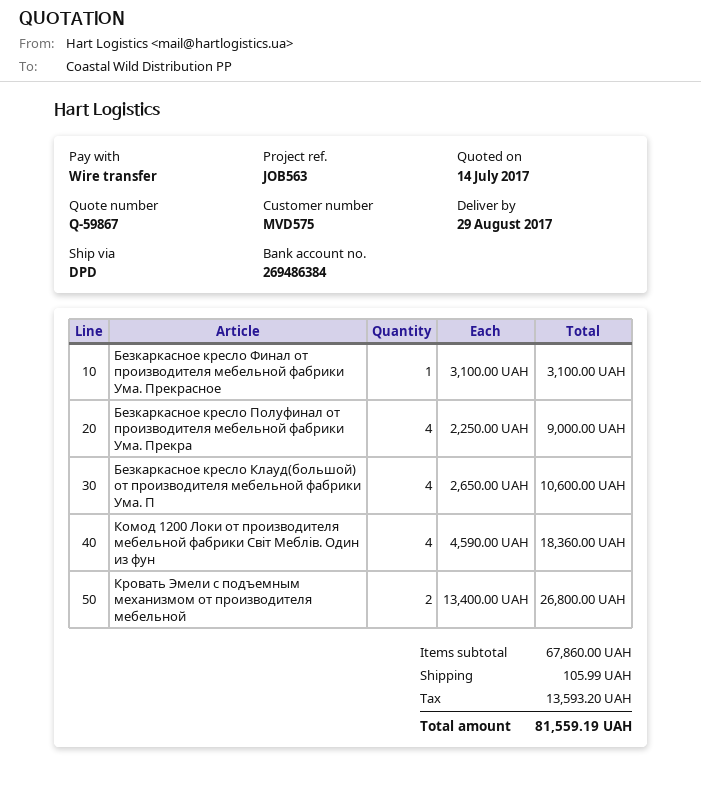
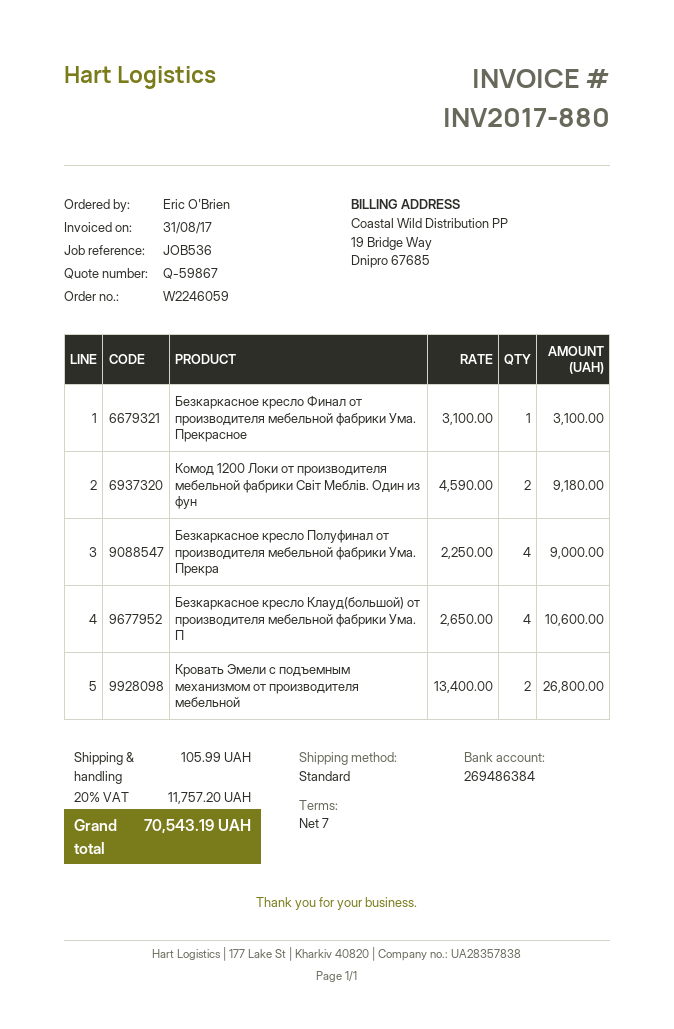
reference: JOB563 -> JOB536
shipping method: DPD -> standard
Комод 1200 Локи от производителя мебельной фабрики Свiт Меблiв. Один из фун: 4 x 4590.00 = 18360.00 -> 2 x 4590.00 = 9180.00
tax: 13593.20 -> 11757.20
total: 81559.19 -> 70543.19

